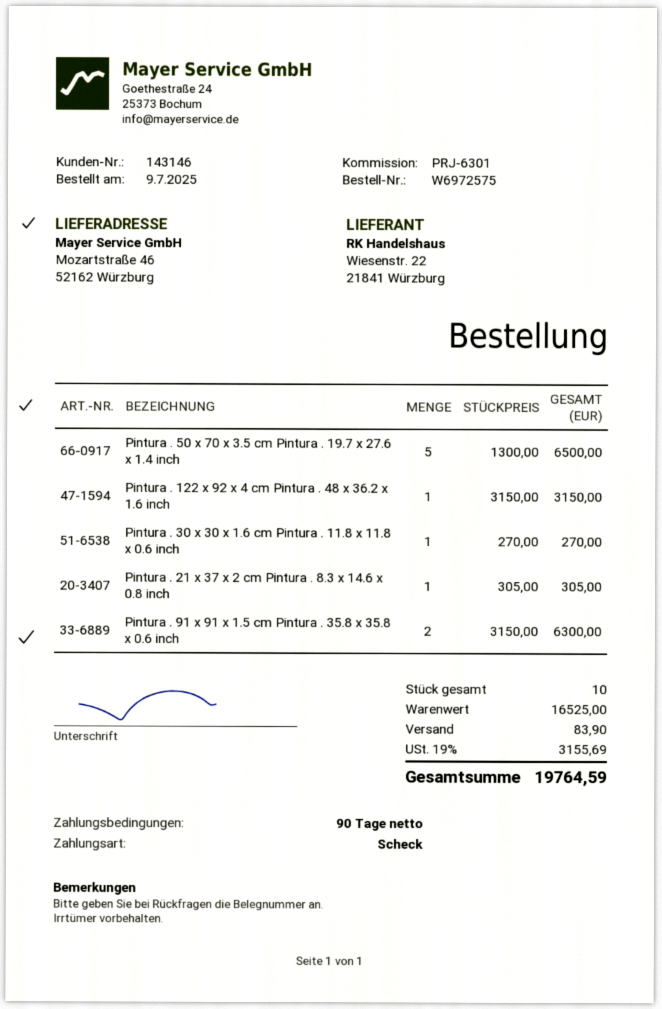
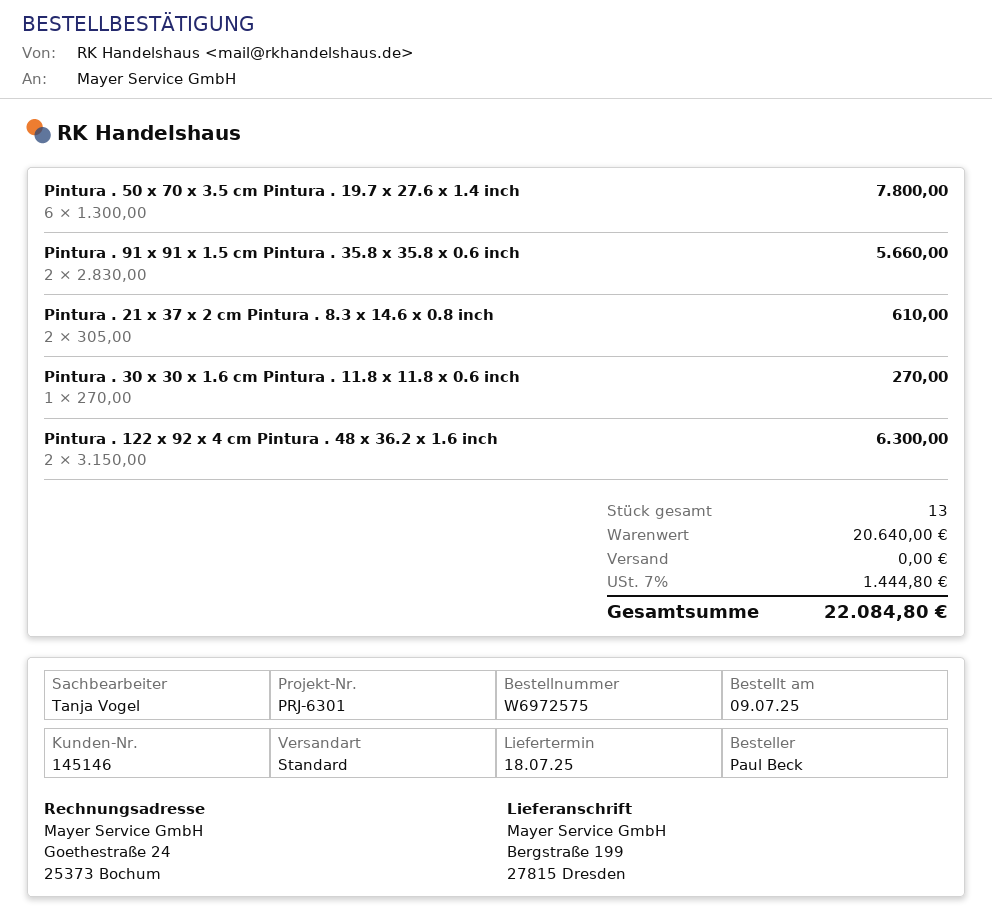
customer number: 143146 -> 145146
ship to: Mozartstraße 46, 52162 Würzburg -> Bergstraße 199, 27815 Dresden
Pintura . 50 x 70 x 3.5 cm Pintura . 19.7 x 27.6 x 1.4 inch: 5 x 1300.00 = 6500.00 -> 6 x 1300.00 = 7800.00
Pintura . 122 x 92 x 4 cm Pintura . 48 x 36.2 x 1.6 inch: 1 x 3150.00 = 3150.00 -> 2 x 3150.00 = 6300.00
Pintura . 21 x 37 x 2 cm Pintura . 8.3 x 14.6 x 0.8 inch: 1 x 305.00 = 305.00 -> 2 x 305.00 = 610.00
Pintura . 91 x 91 x 1.5 cm Pintura . 35.8 x 35.8 x 0.6 inch: 2 x 3150.00 = 6300.00 -> 2 x 2830.00 = 5660.00
total quantity: 10 -> 13
subtotal: 16525.00 -> 20640.00
shipping: 83.90 -> 0.00
tax: 19% = 3155.69 -> 7% = 1444.80
total: 19764.59 -> 22084.80

